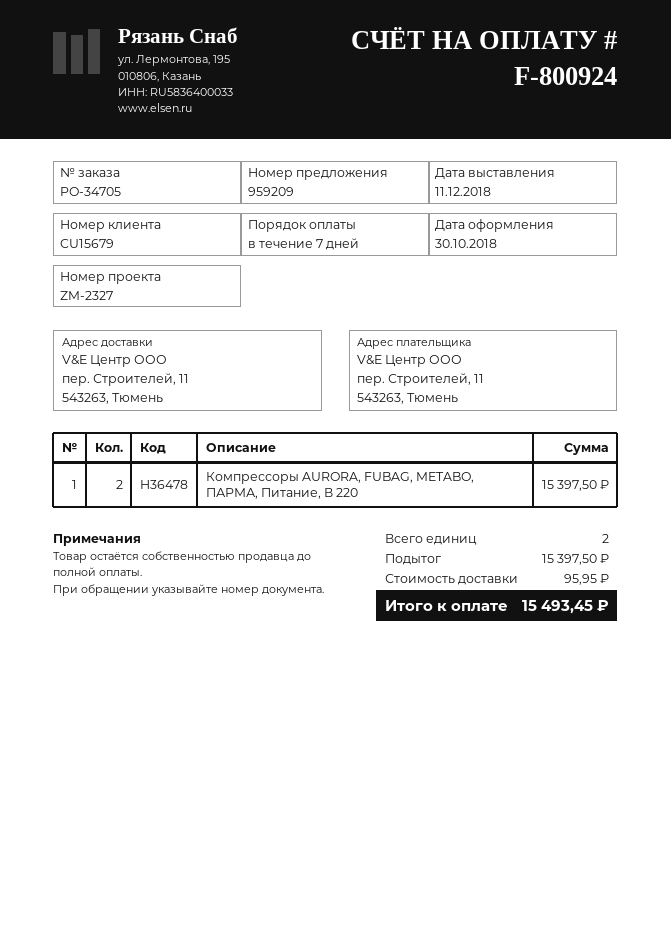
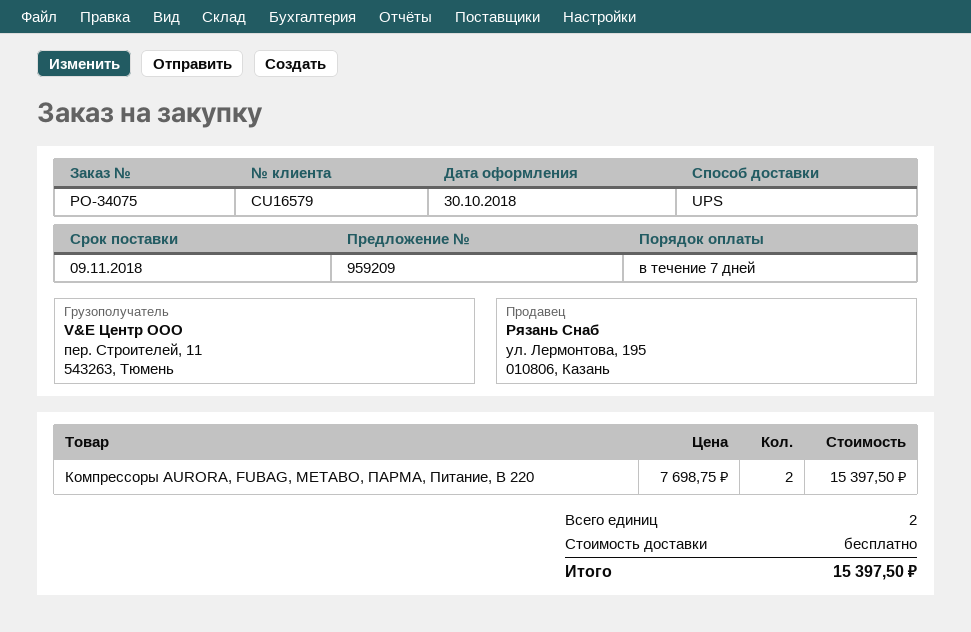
order number: PO-34705 -> PO-34075
customer number: CU15679 -> CU16579
shipping: 95.95 -> 0.00
total: 15493.45 -> 15397.50

